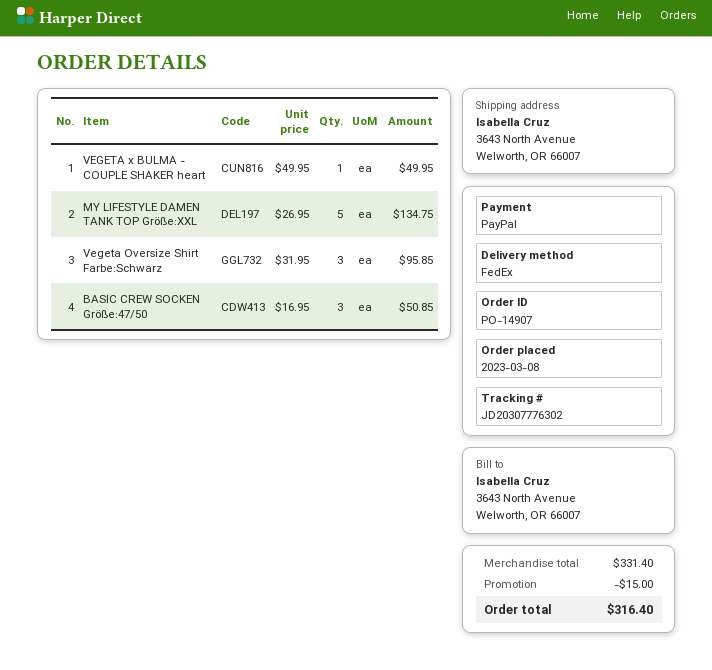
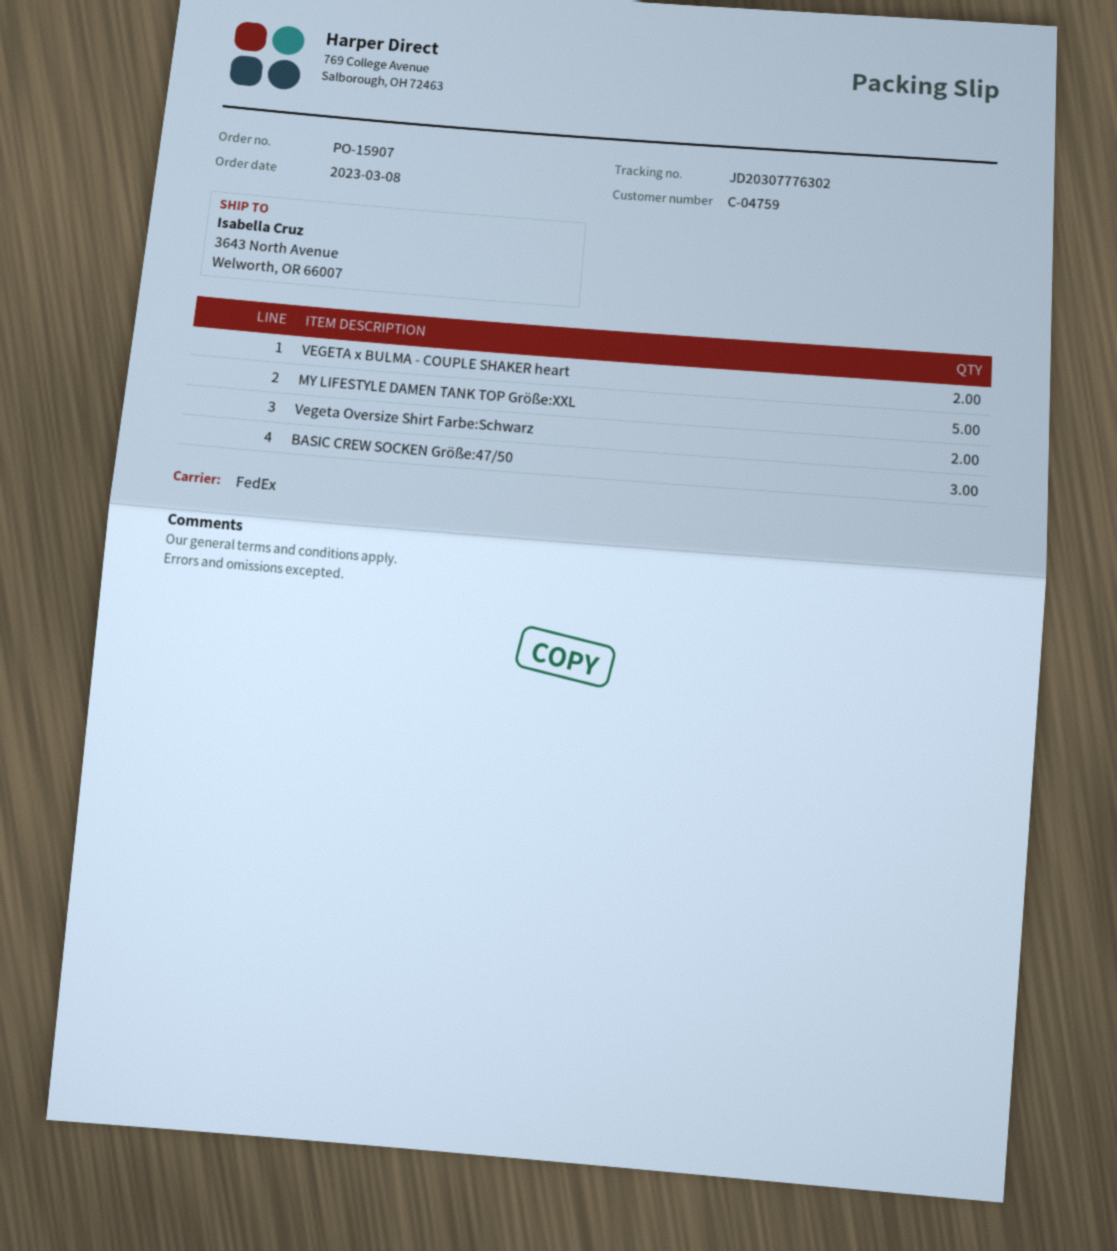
order number: PO-14907 -> PO-15907
VEGETA x BULMA - COUPLE SHAKER heart: 1 -> 2
Vegeta Oversize Shirt Farbe:Schwarz: 3 -> 2

